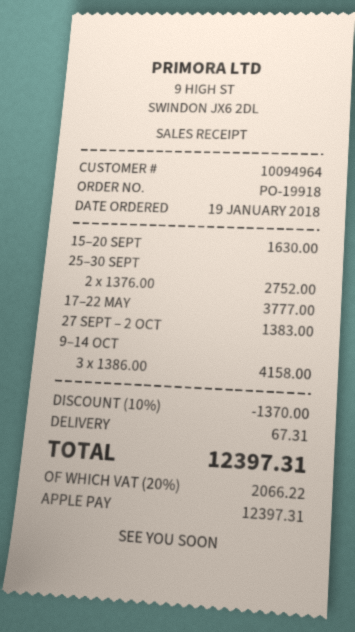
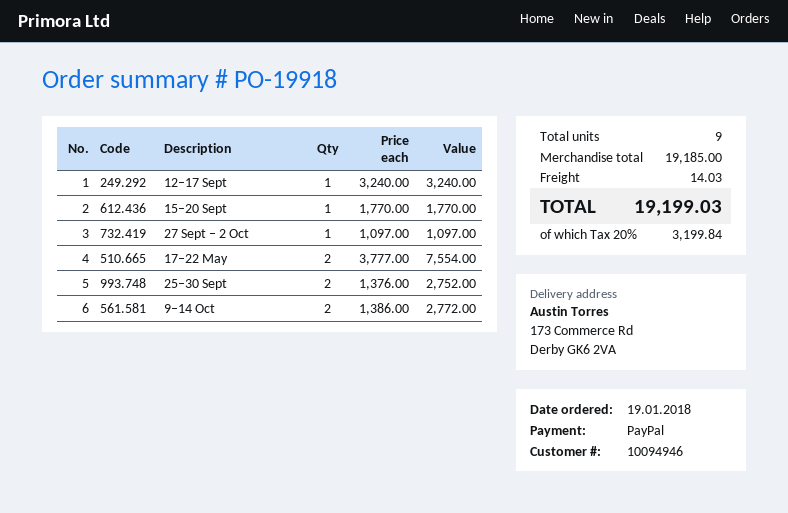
customer number: 10094964 -> 10094946
payment method: Apple Pay -> PayPal
15–20 SEPT: 1 x 1630.00 = 1630.00 -> 1 x 1770.00 = 1770.00
17–22 MAY: 1 x 3777.00 = 3777.00 -> 2 x 3777.00 = 7554.00
27 SEPT – 2 OCT: 1 x 1383.00 = 1383.00 -> 1 x 1097.00 = 1097.00
9–14 OCT: 3 x 1386.00 = 4158.00 -> 2 x 1386.00 = 2772.00
12–17 Sept: none -> 1 x 3240.00 = 3240.00
discount: 10% = 1370.00 -> none
shipping: 67.31 -> 14.03
tax: 20% = 2066.22 -> 20% = 3199.84
total: 12397.31 -> 19199.03

